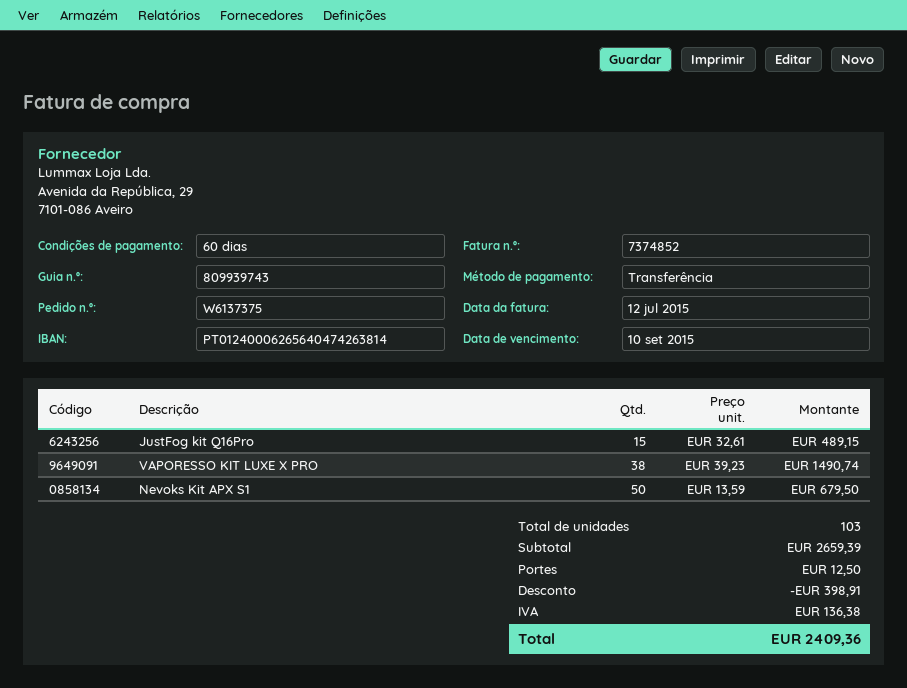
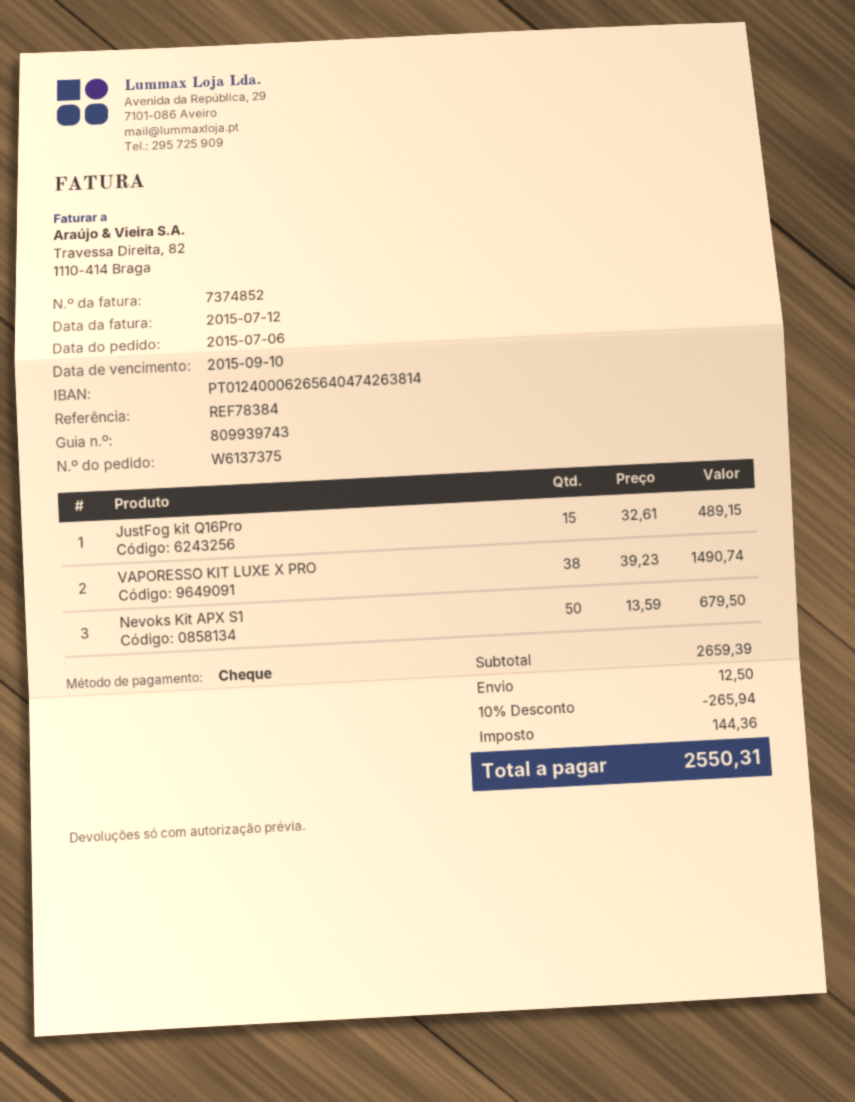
payment method: bank transfer -> cheque
discount: 398.91 -> 265.94
tax: 136.38 -> 144.36
total: 2409.36 -> 2550.31

